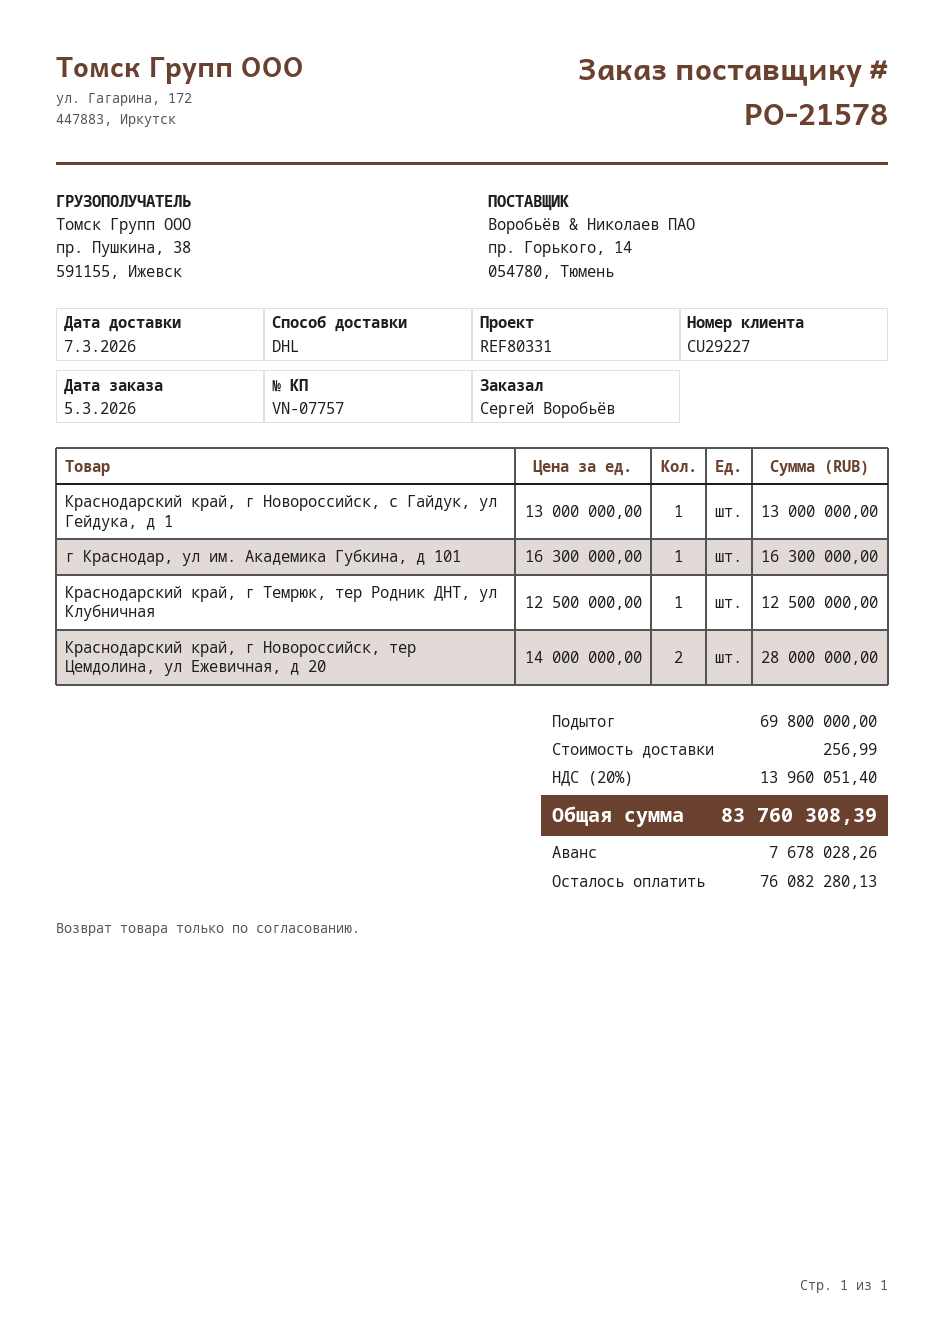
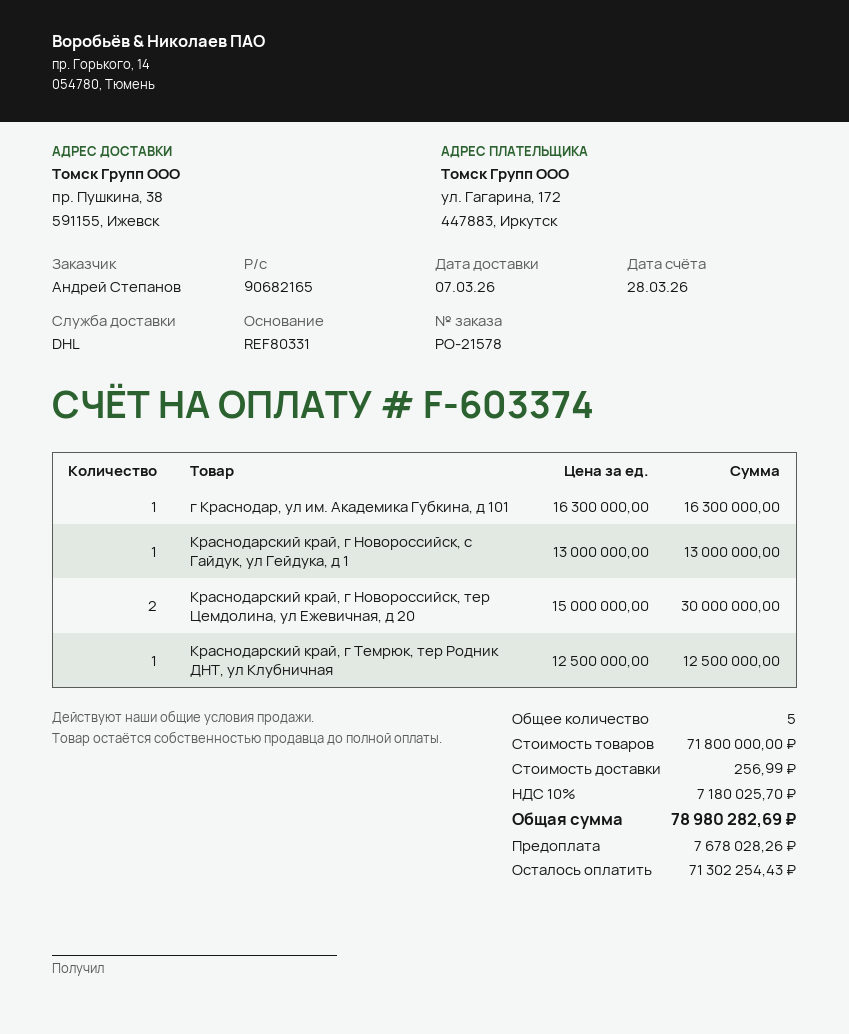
ordered by: Сергей Воробьёв -> Андрей Степанов
Краснодарский край, г Новороссийск, тер Цемдолина, ул Ежевичная, д 20: 2 x 14000000.00 = 28000000.00 -> 2 x 15000000.00 = 30000000.00
subtotal: 69800000.00 -> 71800000.00
tax: 20% = 13960051.40 -> 10% = 7180025.70
total: 83760308.39 -> 78980282.69
balance: 76082280.13 -> 71302254.43

